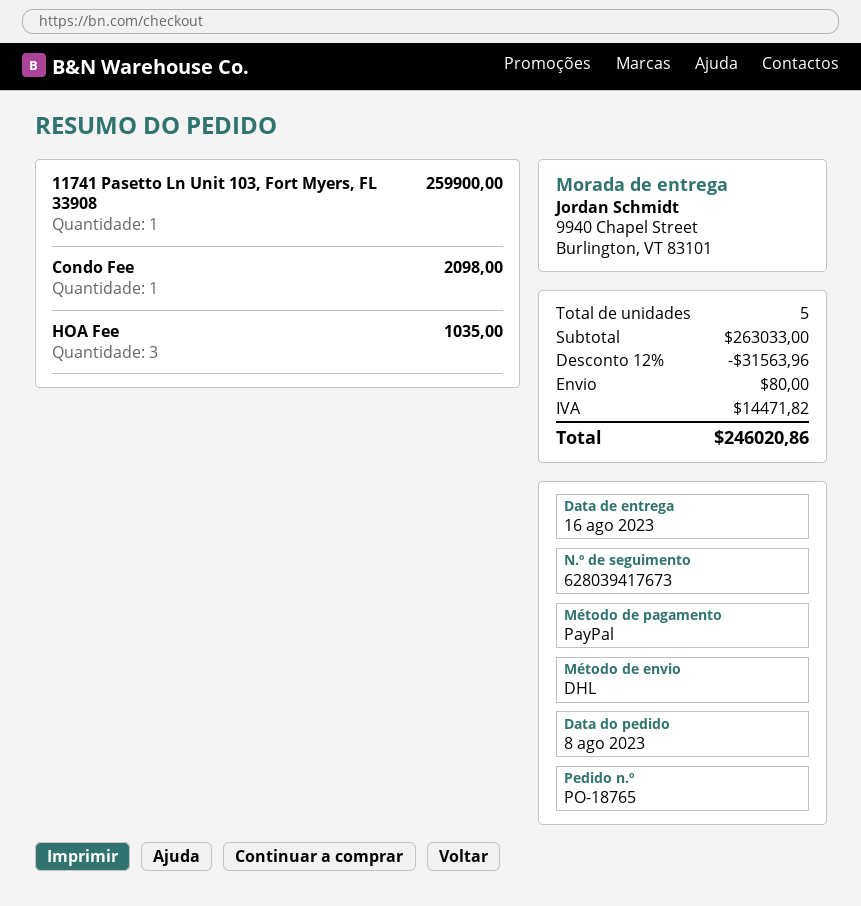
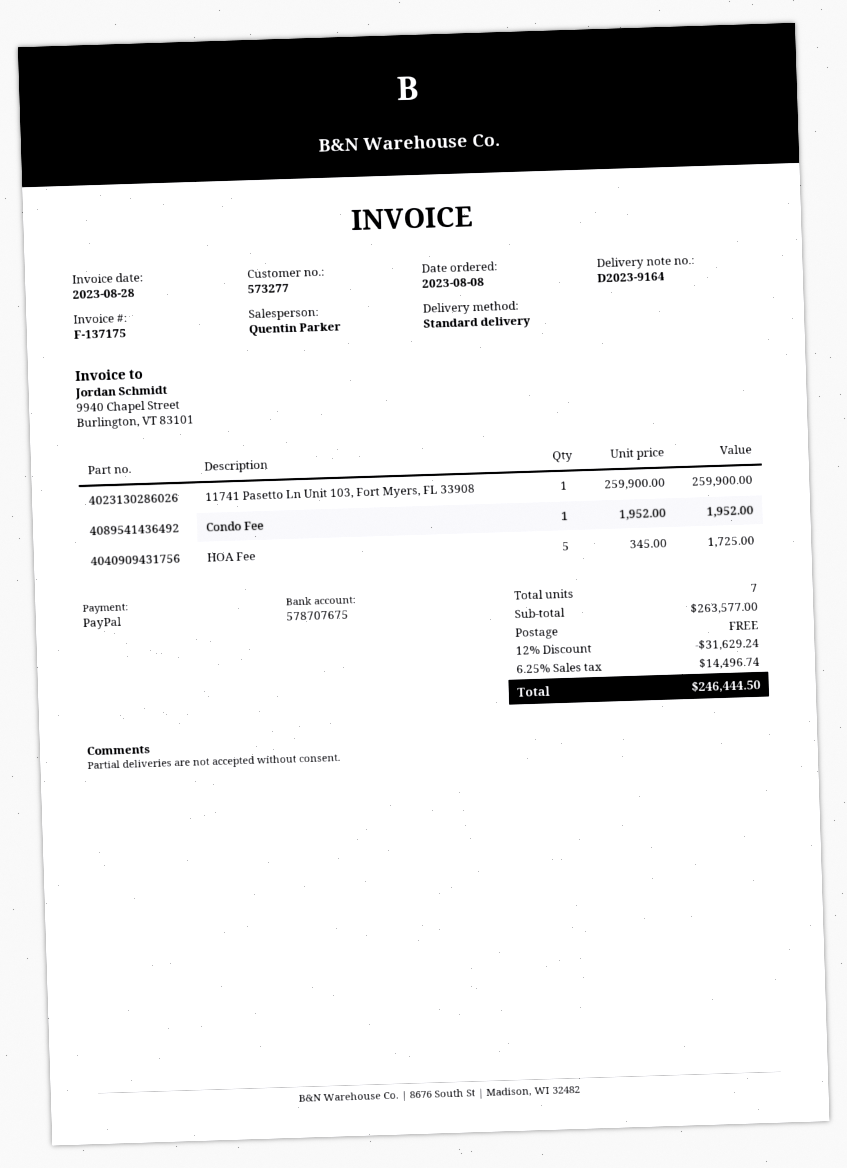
shipping method: DHL -> standard
Condo Fee: 1 for 2098.00 -> 1 for 1952.00
HOA Fee: 3 for 1035.00 -> 5 for 1725.00
total quantity: 5 -> 7
subtotal: 263033.00 -> 263577.00
discount: 12% = 31563.96 -> 12% = 31629.24
shipping: 80.00 -> 0.00
tax: 14471.82 -> 14496.74
total: 246020.86 -> 246444.50

